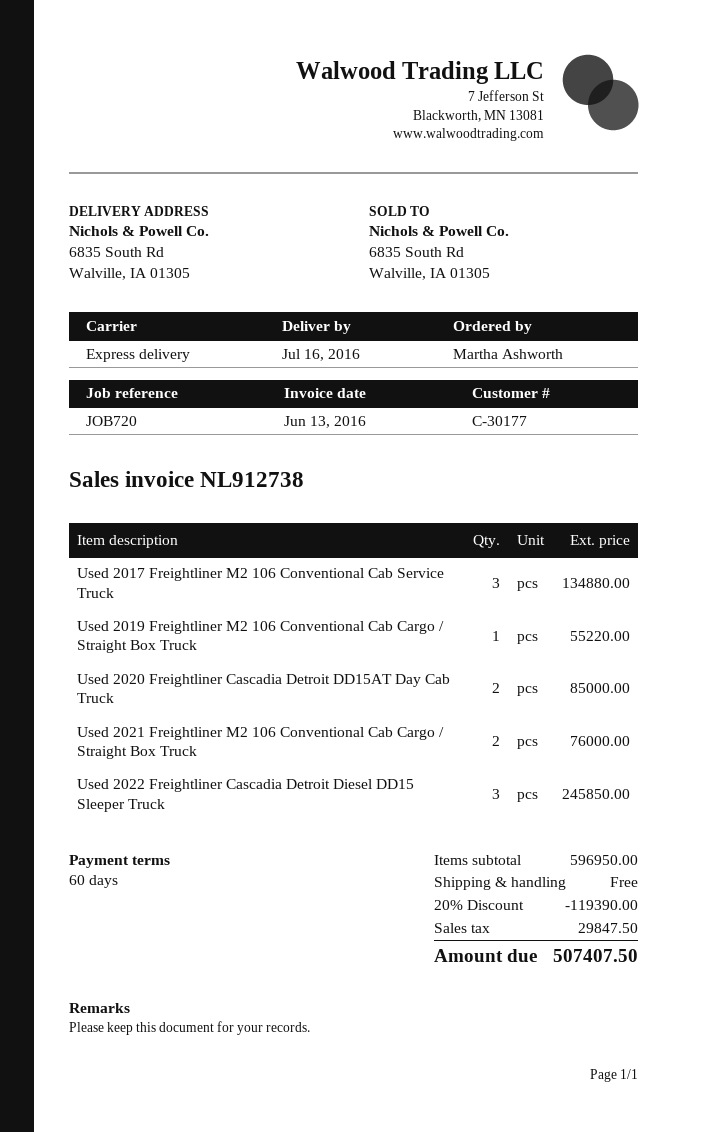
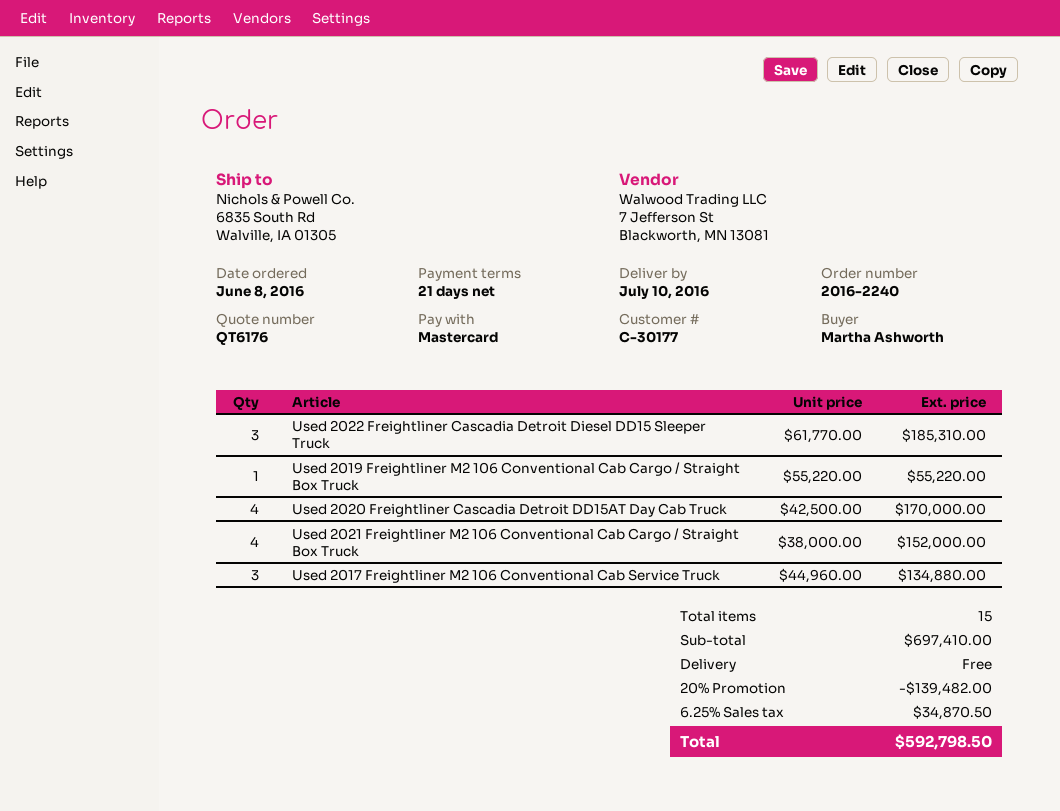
delivery date: 2016-07-16 -> 2016-07-10
payment terms: 60 days -> 21 days
Used 2020 Freightliner Cascadia Detroit DD15AT Day Cab Truck: 2 for 85000.00 -> 4 for 170000.00
Used 2021 Freightliner M2 106 Conventional Cab Cargo / Straight Box Truck: 2 for 76000.00 -> 4 for 152000.00
Used 2022 Freightliner Cascadia Detroit Diesel DD15 Sleeper Truck: 3 for 245850.00 -> 3 for 185310.00
subtotal: 596950.00 -> 697410.00
discount: 20% = 119390.00 -> 20% = 139482.00
tax: 29847.50 -> 34870.50
total: 507407.50 -> 592798.50

